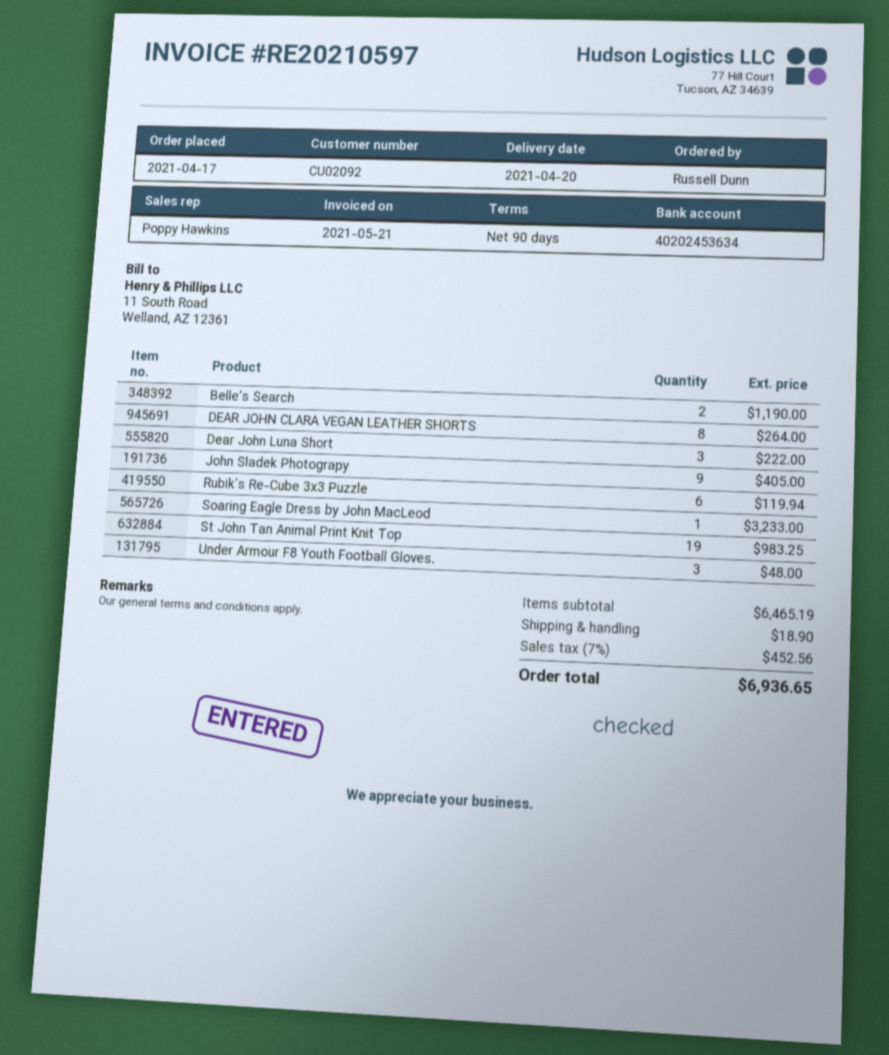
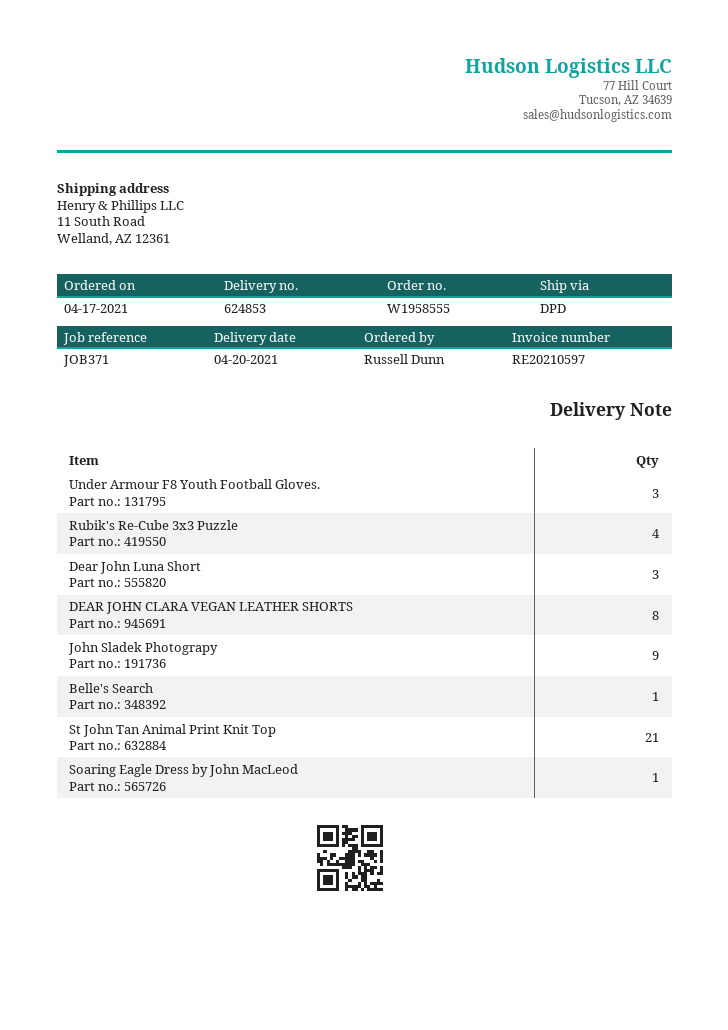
Belle's Search: 2 -> 1
Rubik's Re-Cube 3x3 Puzzle: 6 -> 4
St John Tan Animal Print Knit Top: 19 -> 21

